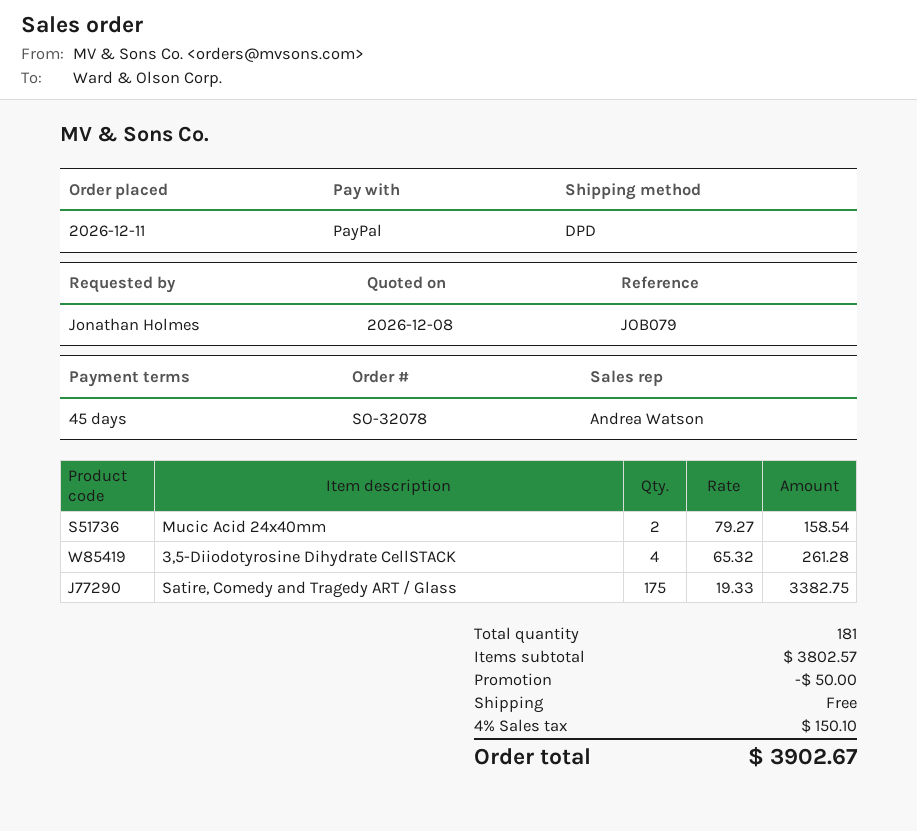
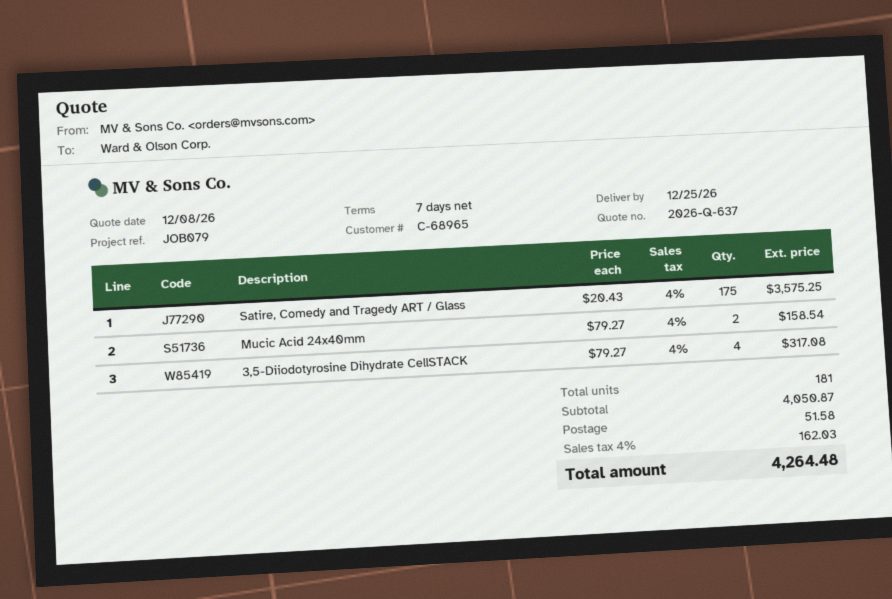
payment terms: 45 days -> 7 days
3,5-Diiodotyrosine Dihydrate CellSTACK: 4 x 65.32 = 261.28 -> 4 x 79.27 = 317.08
Satire, Comedy and Tragedy ART / Glass: 175 x 19.33 = 3382.75 -> 175 x 20.43 = 3575.25
subtotal: 3802.57 -> 4050.87
discount: 50.00 -> none
shipping: 0.00 -> 51.58
tax: 4% = 150.10 -> 4% = 162.03
total: 3902.67 -> 4264.48

